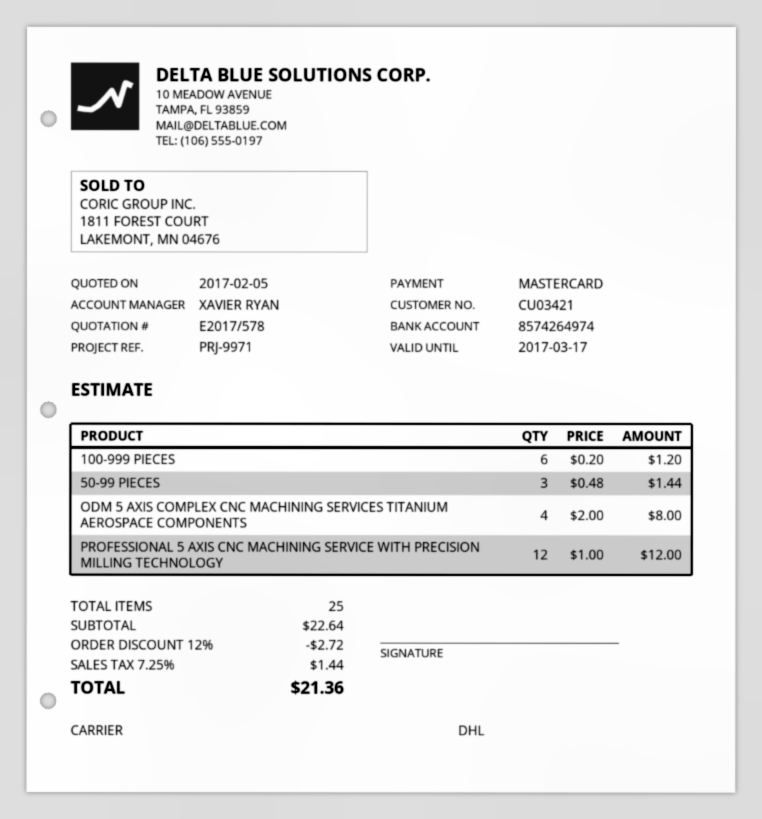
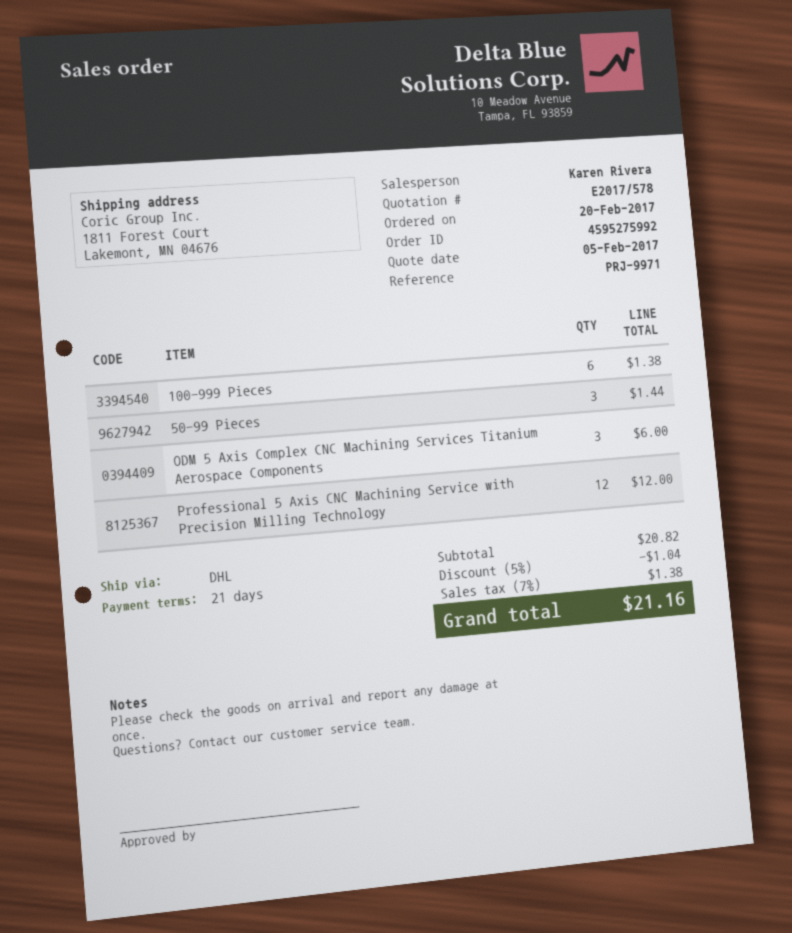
sales rep: XAVIER RYAN -> Karen Rivera
100-999 PIECES: 6 for 1.20 -> 6 for 1.38
ODM 5 AXIS COMPLEX CNC MACHINING SERVICES TITANIUM AEROSPACE COMPONENTS: 4 for 8.00 -> 3 for 6.00
subtotal: 22.64 -> 20.82
discount: 12% = 2.72 -> 5% = 1.04
tax: 7.25% = 1.44 -> 7% = 1.38
total: 21.36 -> 21.16

